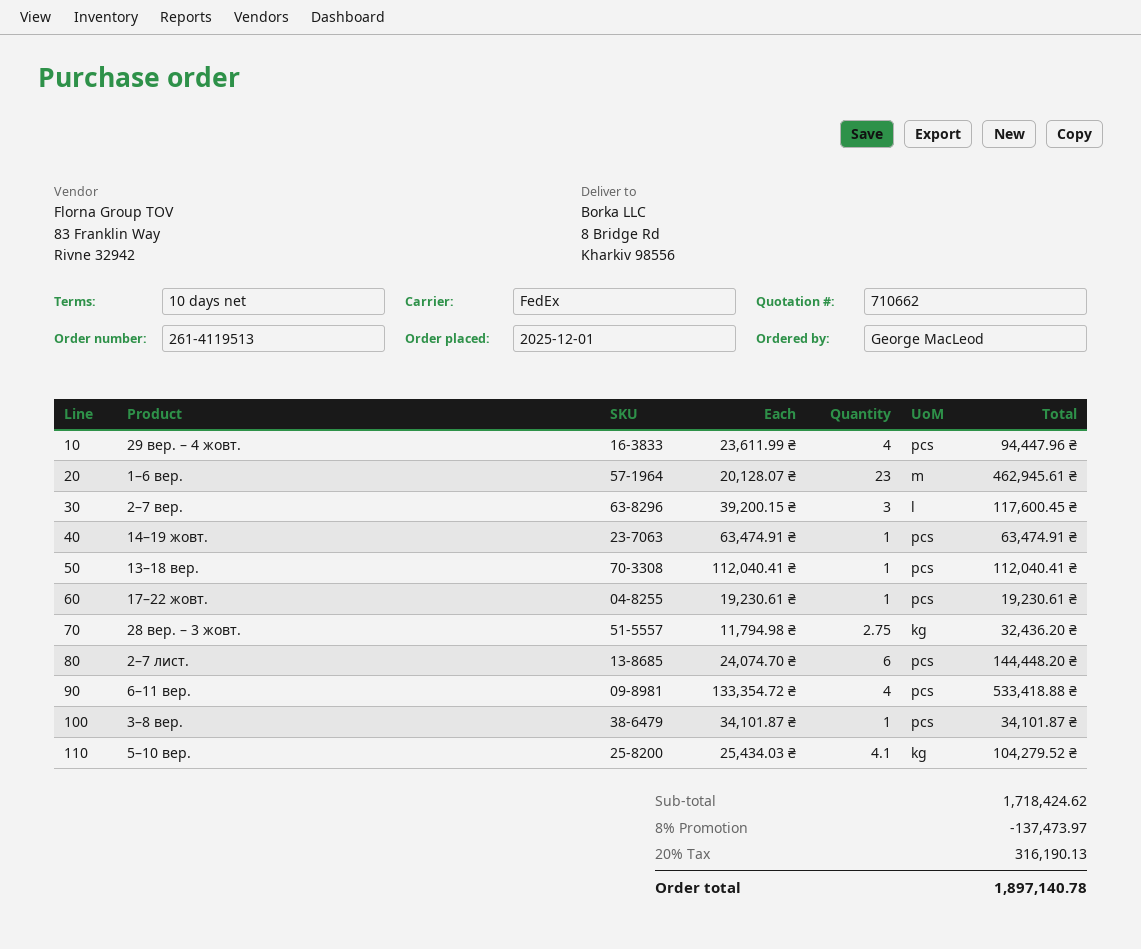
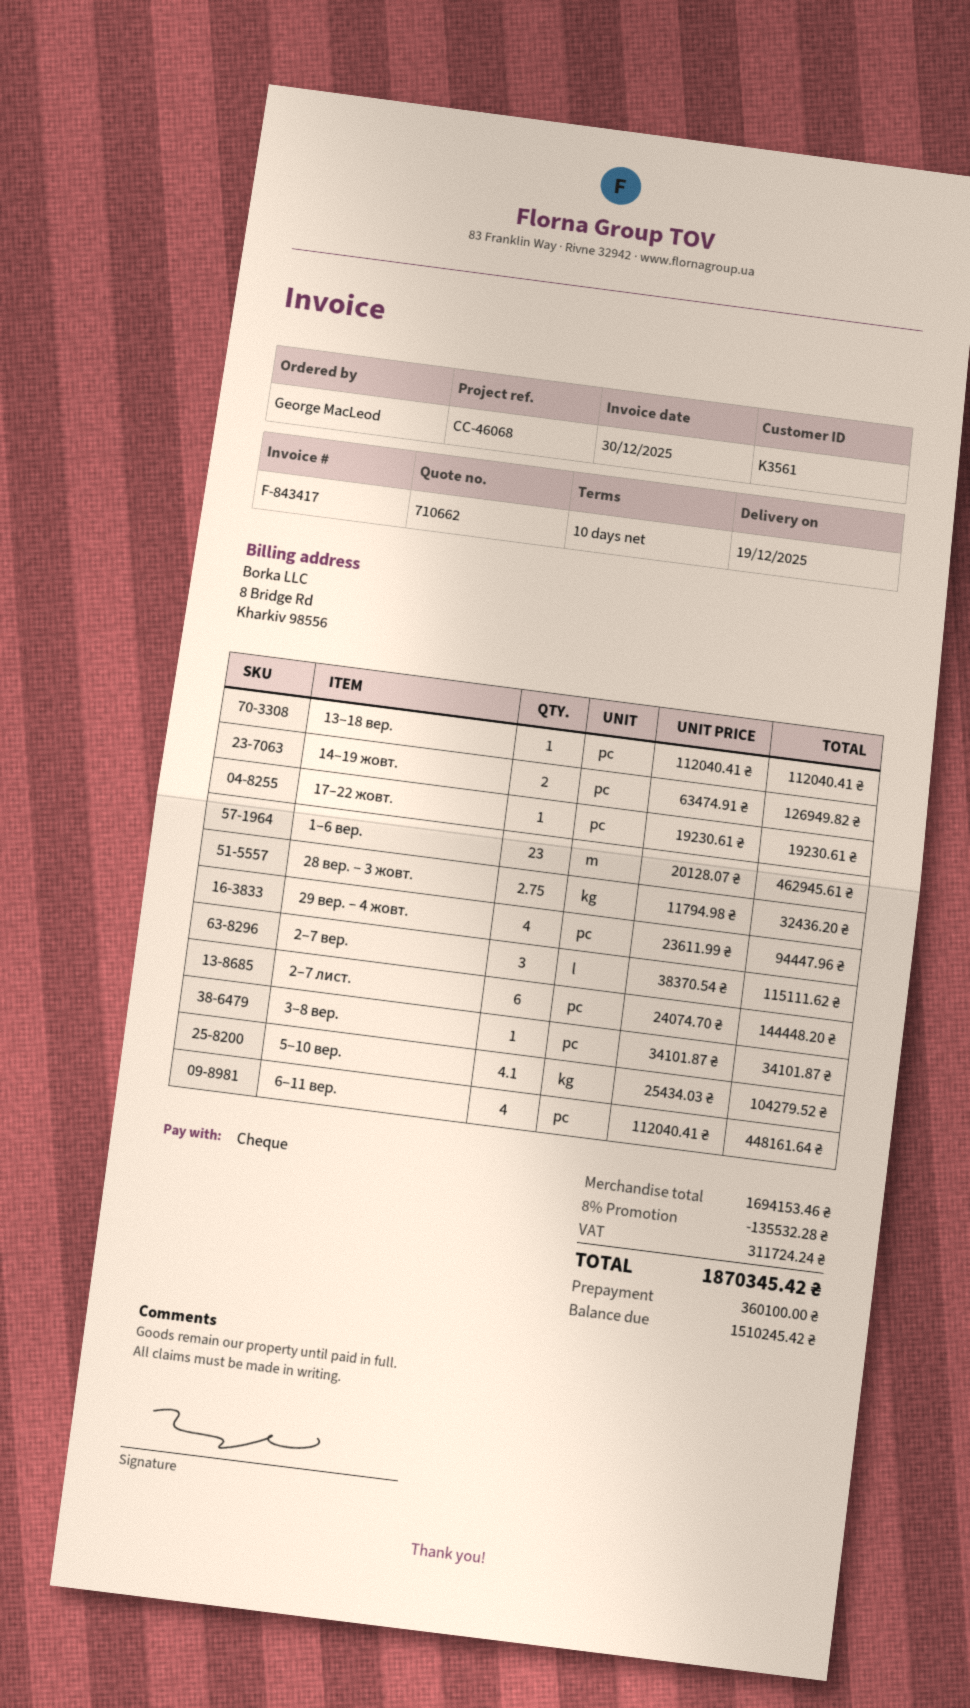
2–7 вер.: 3 x 39200.15 = 117600.45 -> 3 x 38370.54 = 115111.62
14–19 жовт.: 1 x 63474.91 = 63474.91 -> 2 x 63474.91 = 126949.82
6–11 вер.: 4 x 133354.72 = 533418.88 -> 4 x 112040.41 = 448161.64
subtotal: 1718424.62 -> 1694153.46
discount: 8% = 137473.97 -> 8% = 135532.28
tax: 316190.13 -> 311724.24
total: 1897140.78 -> 1870345.42

